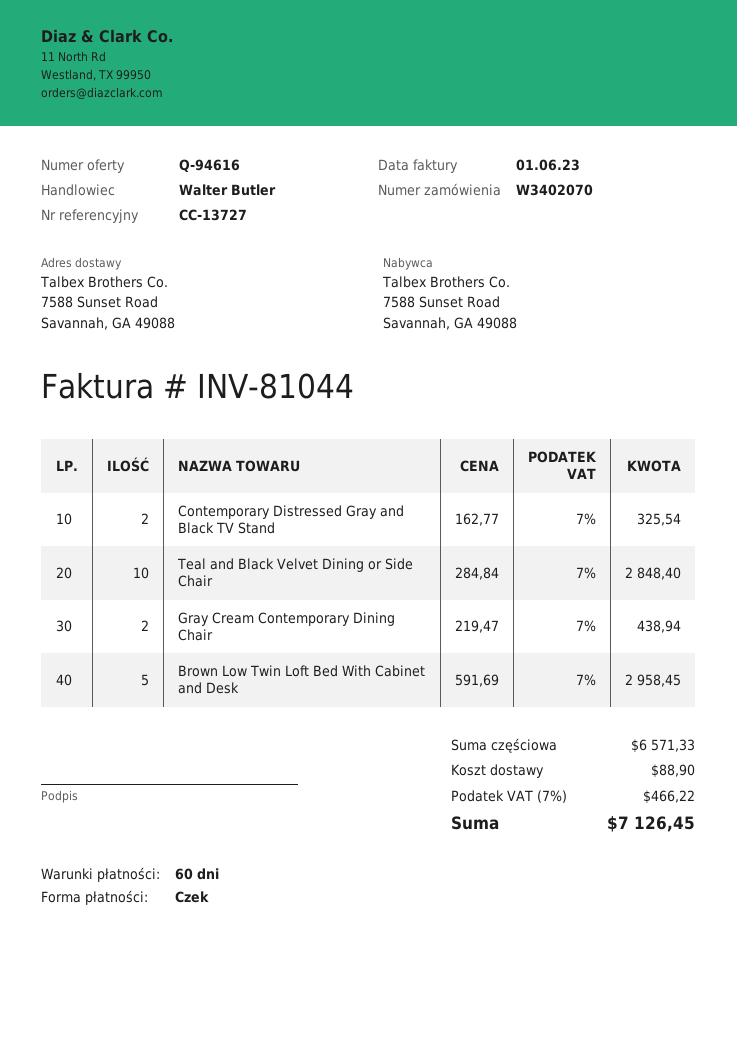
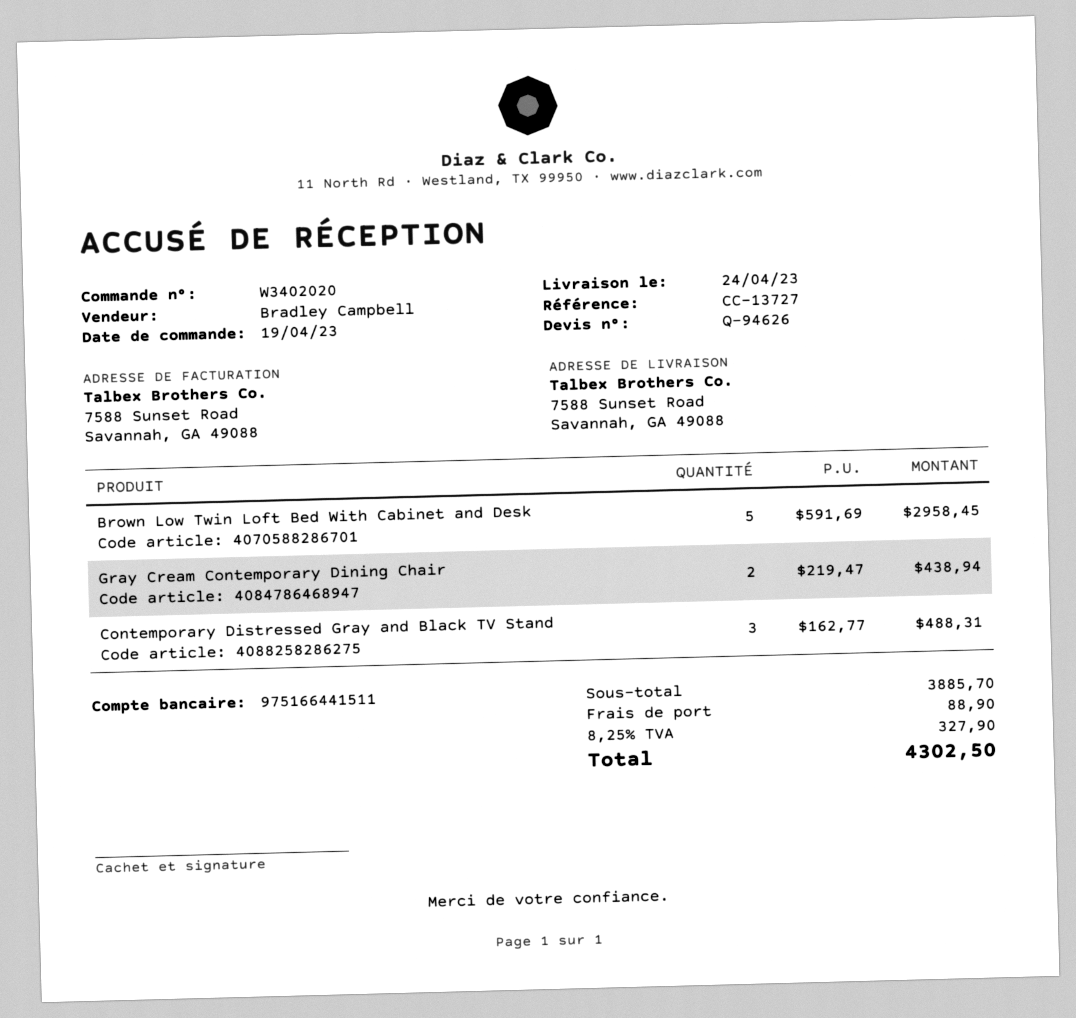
quote number: Q-94616 -> Q-94626
order number: W3402070 -> W3402020
sales rep: Walter Butler -> Bradley Campbell
Contemporary Distressed Gray and Black TV Stand: 2 x 162.77 = 325.54 -> 3 x 162.77 = 488.31
Teal and Black Velvet Dining or Side Chair: 10 x 284.84 = 2848.40 -> none
subtotal: 6571.33 -> 3885.70
tax: 7% = 466.22 -> 8.25% = 327.90
total: 7126.45 -> 4302.50

